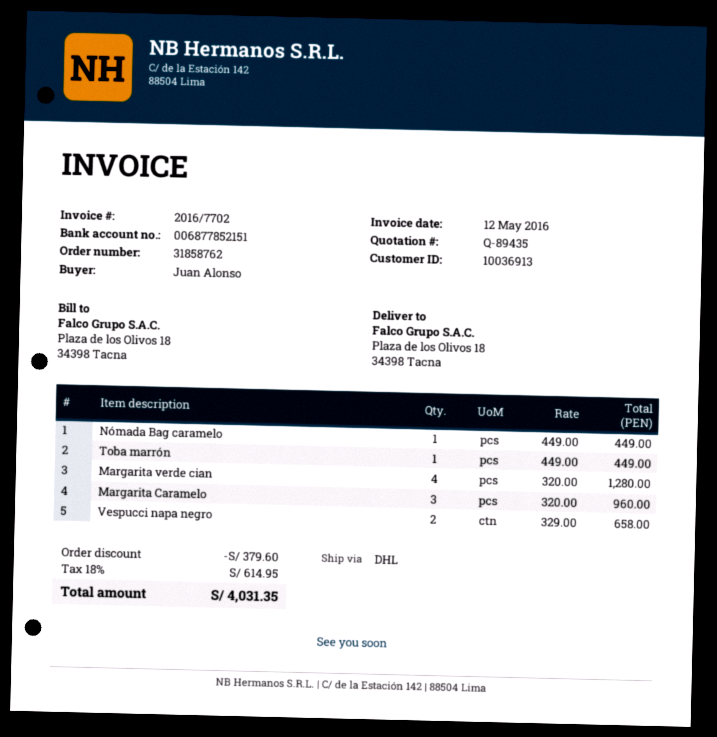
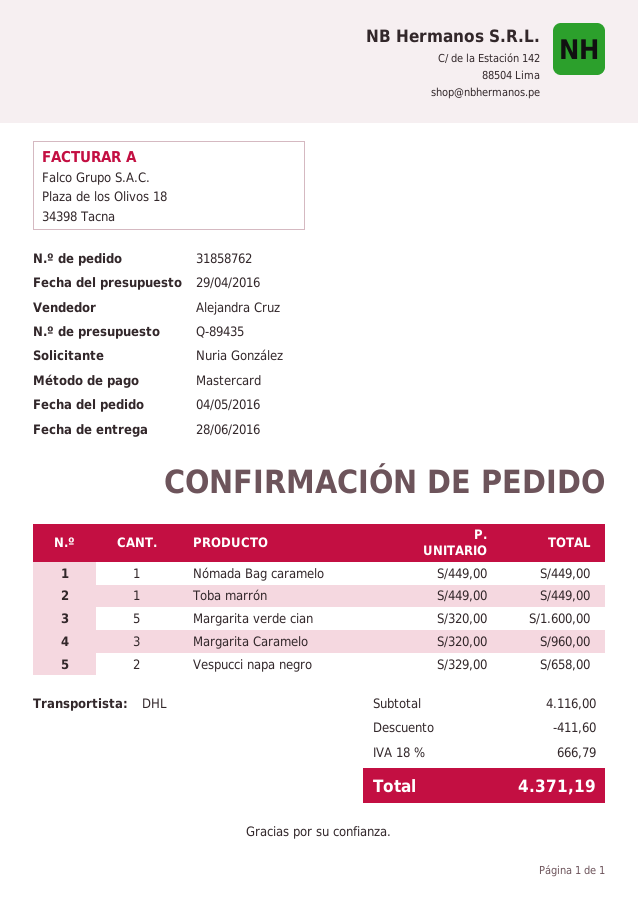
ordered by: Juan Alonso -> Nuria González
Margarita verde cian: 4 x 320.00 = 1280.00 -> 5 x 320.00 = 1600.00
discount: 379.60 -> 411.60
tax: 18% = 614.95 -> 18% = 666.79
total: 4031.35 -> 4371.19

